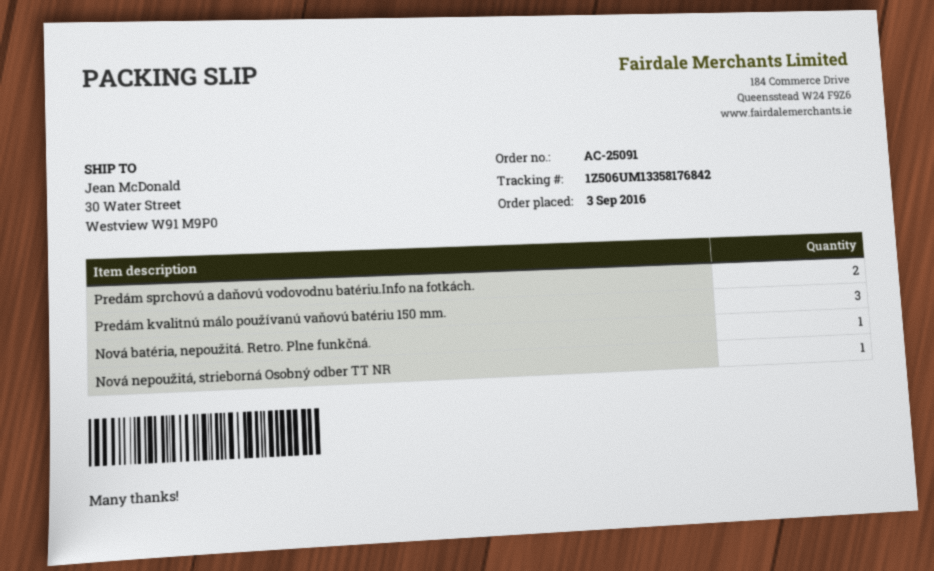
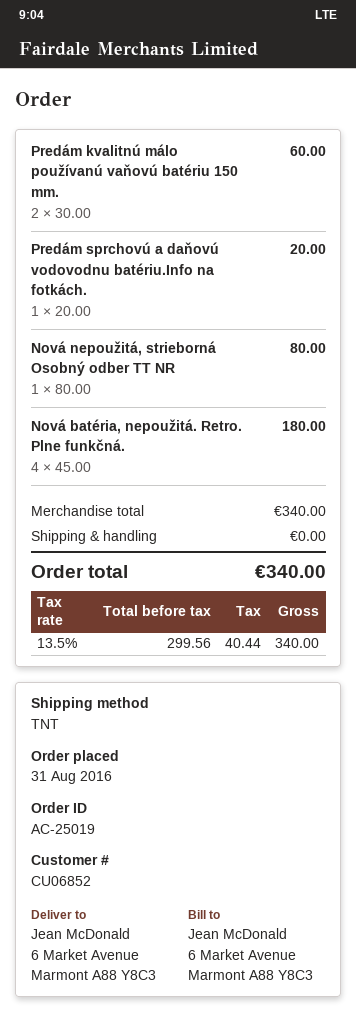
order number: AC-25091 -> AC-25019
order date: 2016-09-03 -> 2016-08-31
ship to: 30 Water Street, Westview W91 M9P0 -> 6 Market Avenue, Marmont A88 Y8C3
Predám sprchovú a daňovú vodovodnu batériu.Info na fotkách.: 2 -> 1
Predám kvalitnú málo používanú vaňovú batériu 150 mm.: 3 -> 2
Nová batéria, nepoužitá. Retro. Plne funkčná.: 1 -> 4

